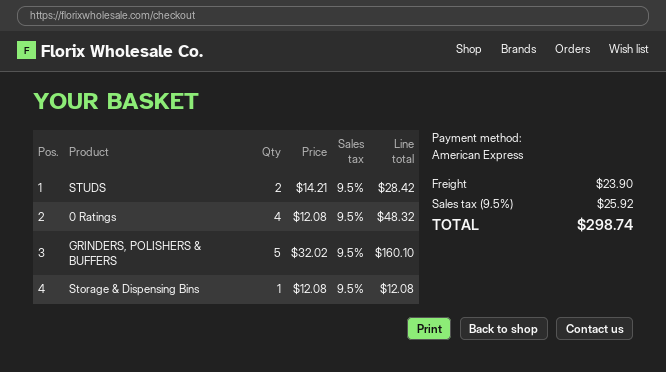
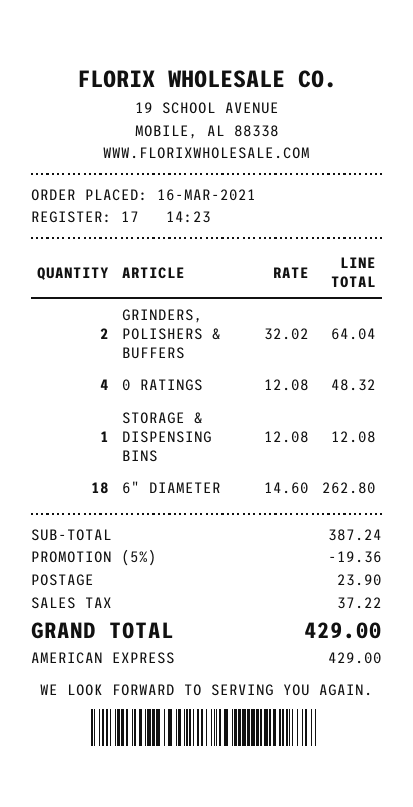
STUDS: 2 x 14.21 = 28.42 -> none
GRINDERS, POLISHERS & BUFFERS: 5 x 32.02 = 160.10 -> 2 x 32.02 = 64.04
6" DIAMETER: none -> 18 x 14.60 = 262.80
discount: none -> 5% = 19.36
tax: 25.92 -> 37.22
total: 298.74 -> 429.00

